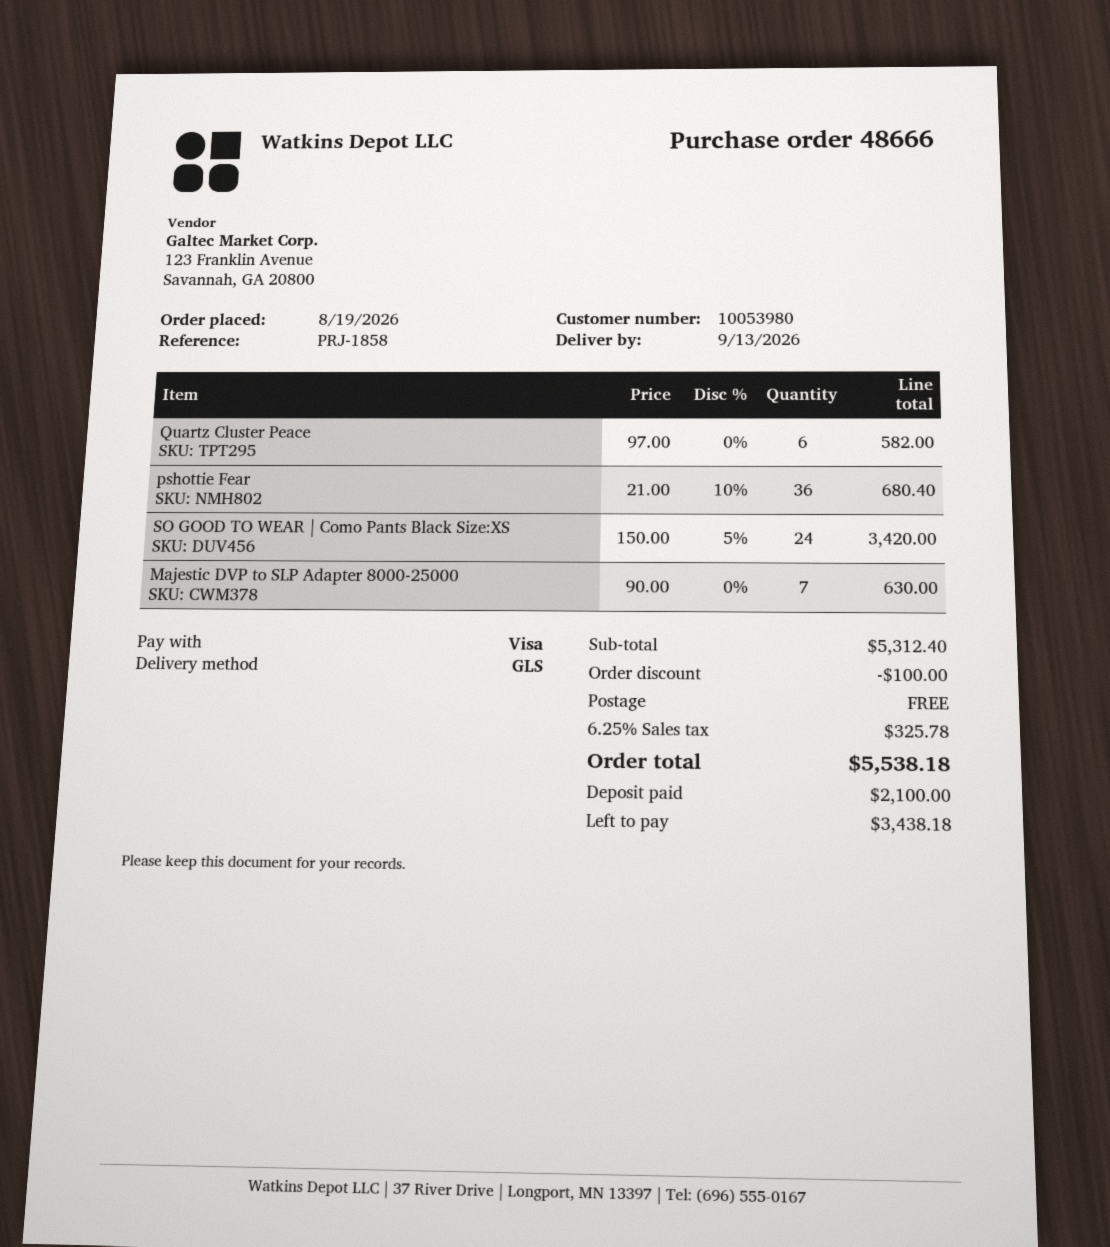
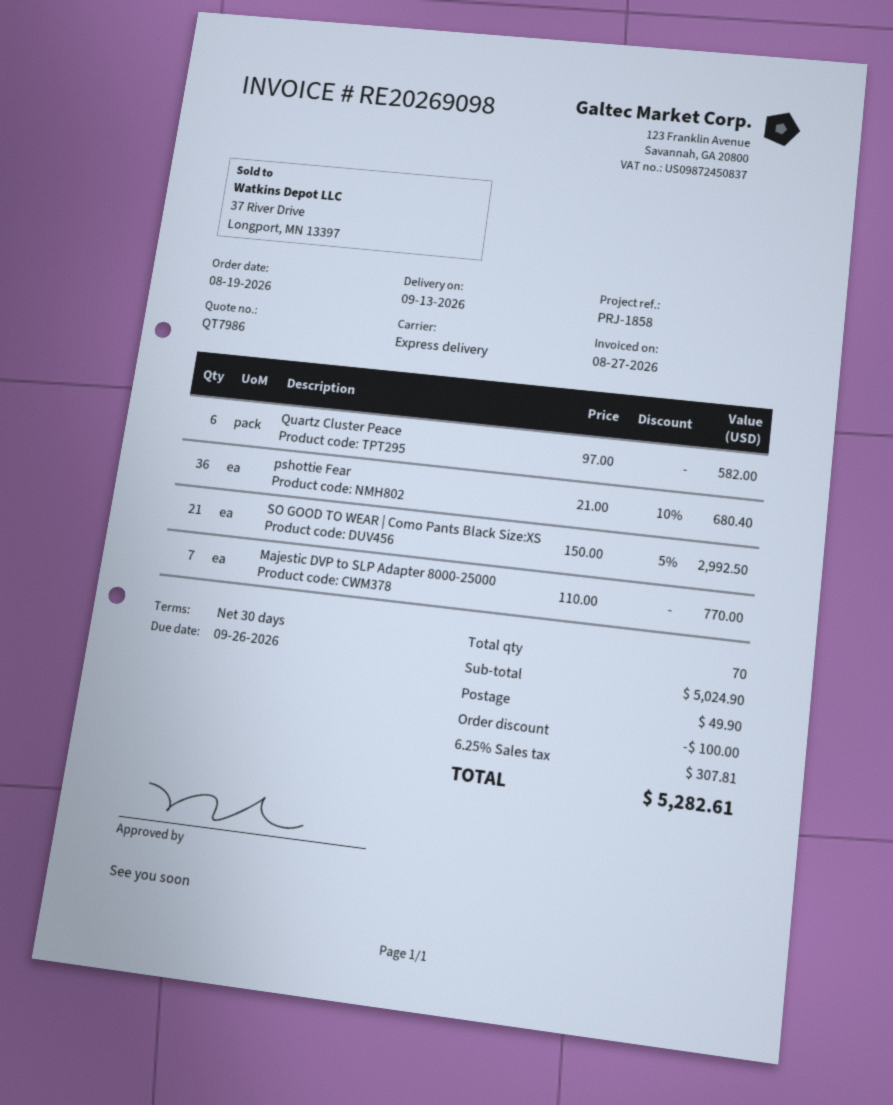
shipping method: GLS -> express
SO GOOD TO WEAR | Como Pants Black Size:XS: 24 x 150.00 - 5% = 3420.00 -> 21 x 150.00 - 5% = 2992.50
Majestic DVP to SLP Adapter 8000-25000: 7 x 90.00 = 630.00 -> 7 x 110.00 = 770.00
subtotal: 5312.40 -> 5024.90
shipping: 0.00 -> 49.90
tax: 6.25% = 325.78 -> 6.25% = 307.81
total: 5538.18 -> 5282.61

